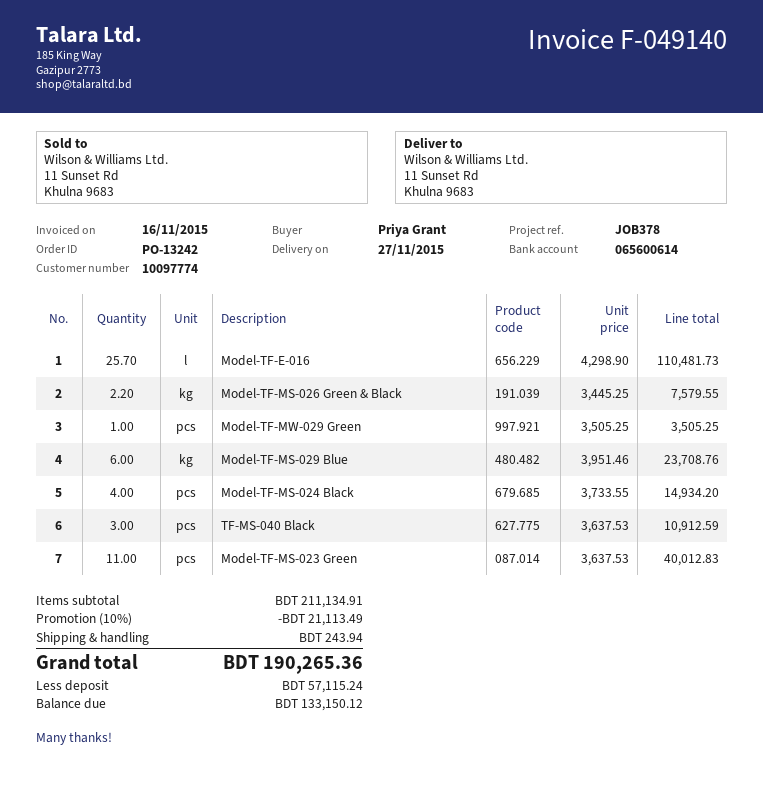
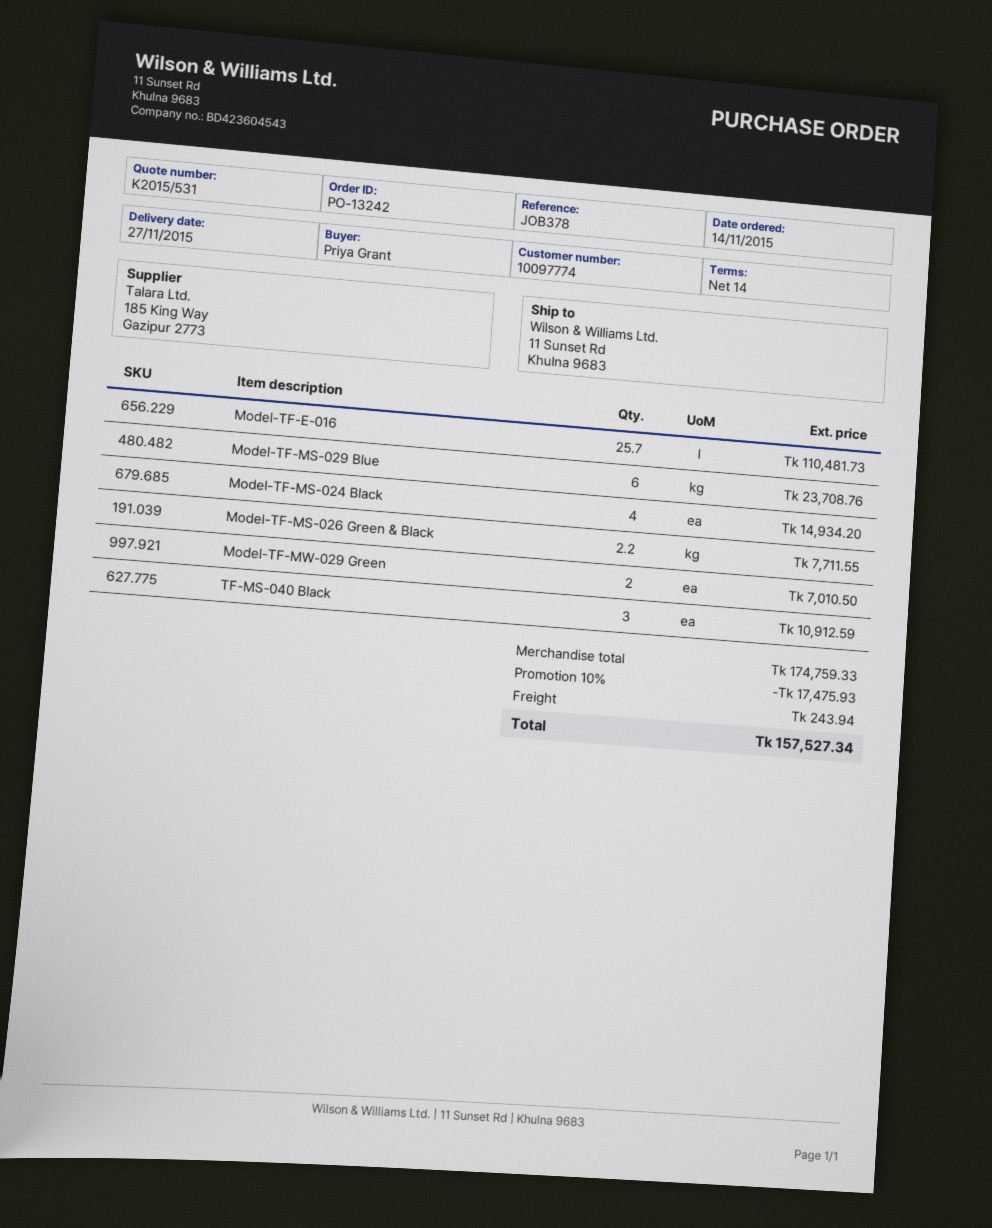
Model-TF-MS-026 Green & Black: 2.2 for 7579.55 -> 2.2 for 7711.55
Model-TF-MW-029 Green: 1 for 3505.25 -> 2 for 7010.50
Model-TF-MS-023 Green: 11 for 40012.83 -> none
subtotal: 211134.91 -> 174759.33
discount: 10% = 21113.49 -> 10% = 17475.93
total: 190265.36 -> 157527.34

